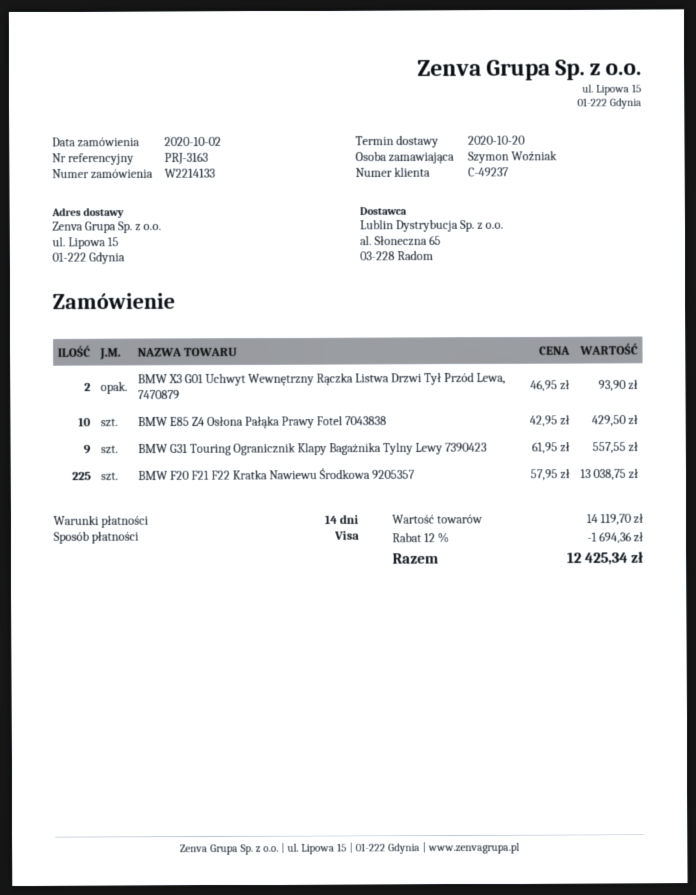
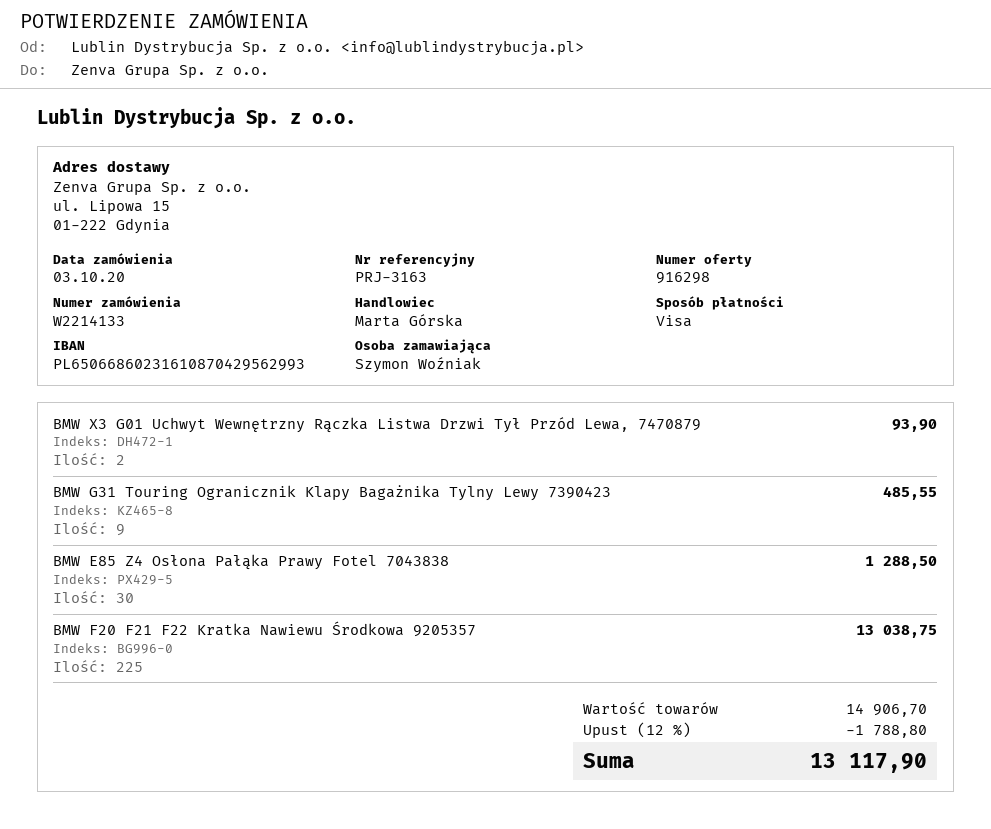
order date: 2020-10-02 -> 2020-10-03
BMW E85 Z4 Osłona Pałąka Prawy Fotel 7043838: 10 for 429.50 -> 30 for 1288.50
BMW G31 Touring Ogranicznik Klapy Bagażnika Tylny Lewy 7390423: 9 for 557.55 -> 9 for 485.55
subtotal: 14119.70 -> 14906.70
discount: 12% = 1694.36 -> 12% = 1788.80
total: 12425.34 -> 13117.90

